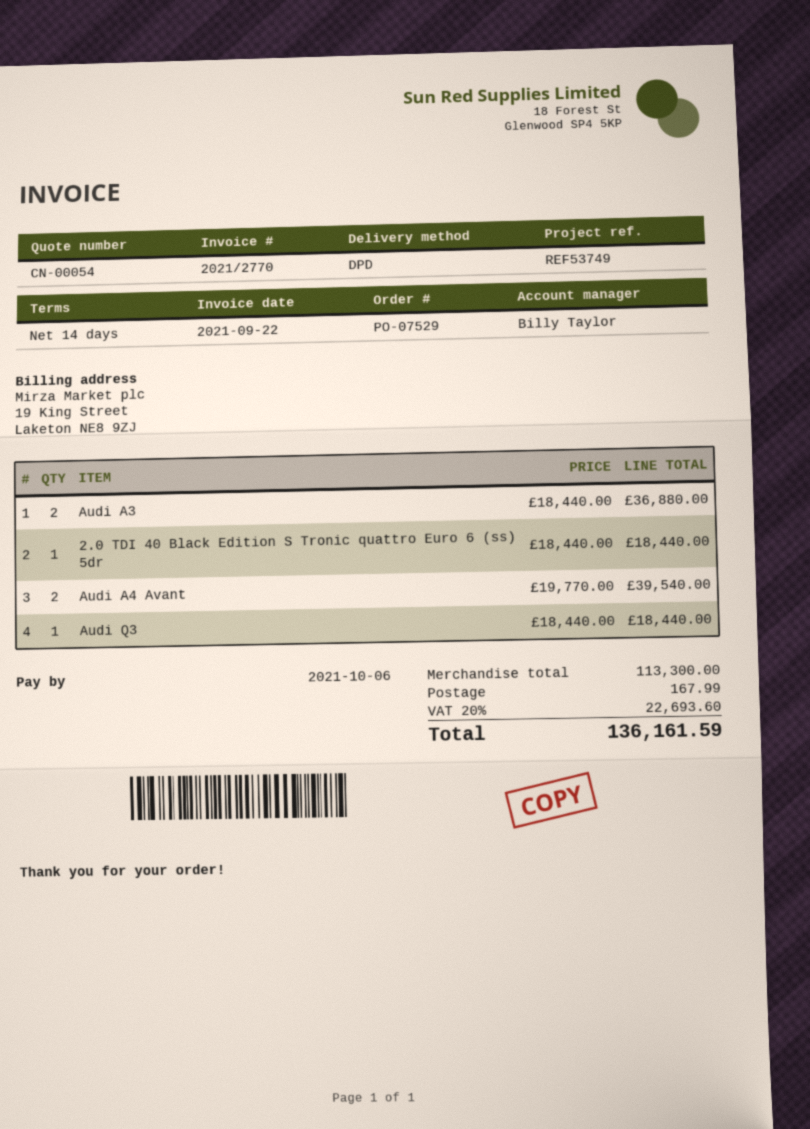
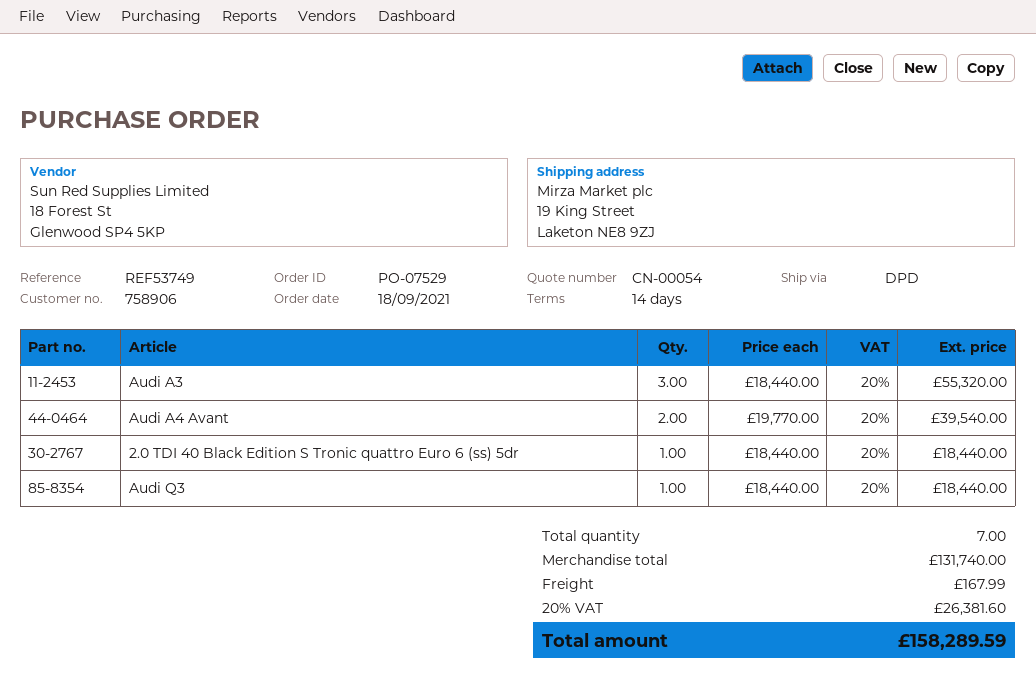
Audi A3: 2 x 18440.00 = 36880.00 -> 3 x 18440.00 = 55320.00
subtotal: 113300.00 -> 131740.00
tax: 20% = 22693.60 -> 20% = 26381.60
total: 136161.59 -> 158289.59

